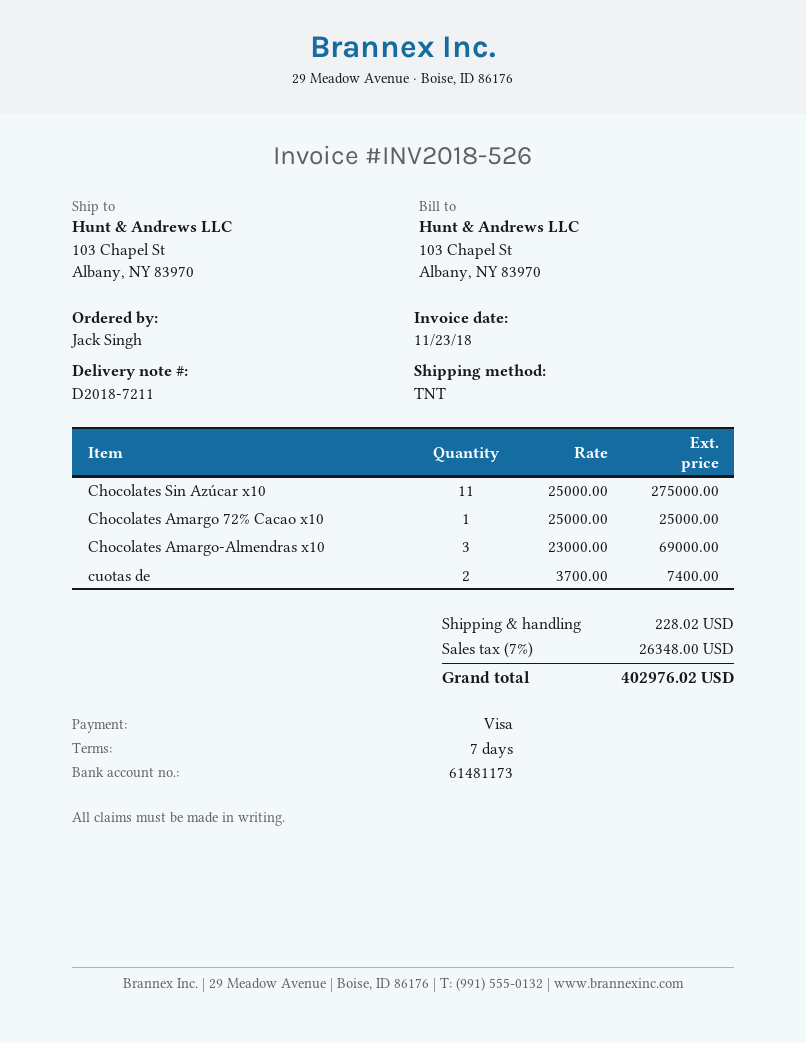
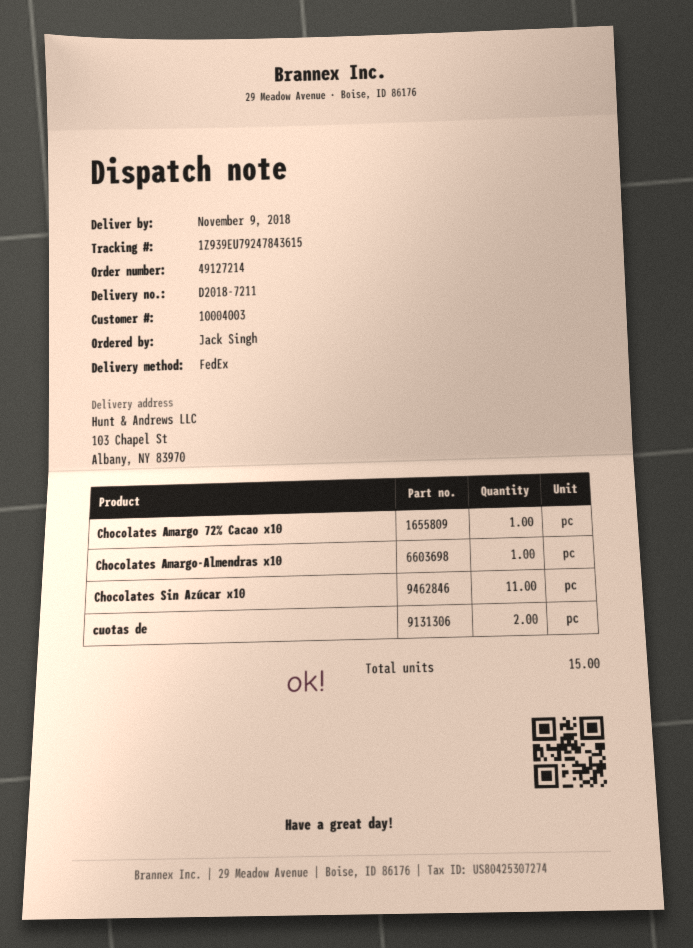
shipping method: TNT -> FedEx
Chocolates Amargo-Almendras x10: 3 -> 1

